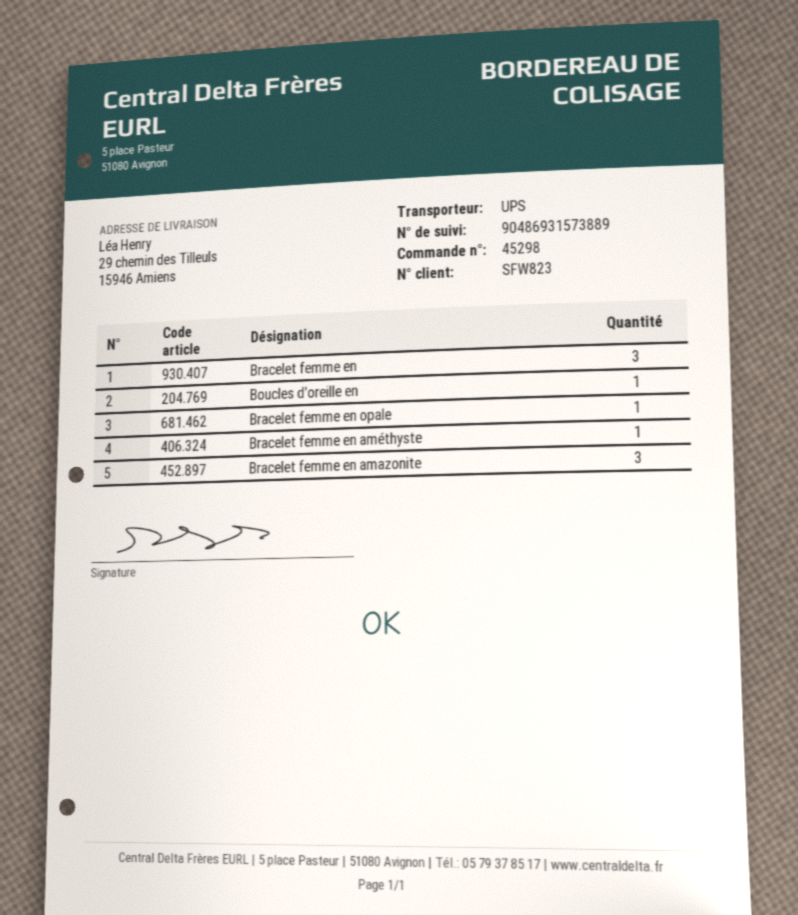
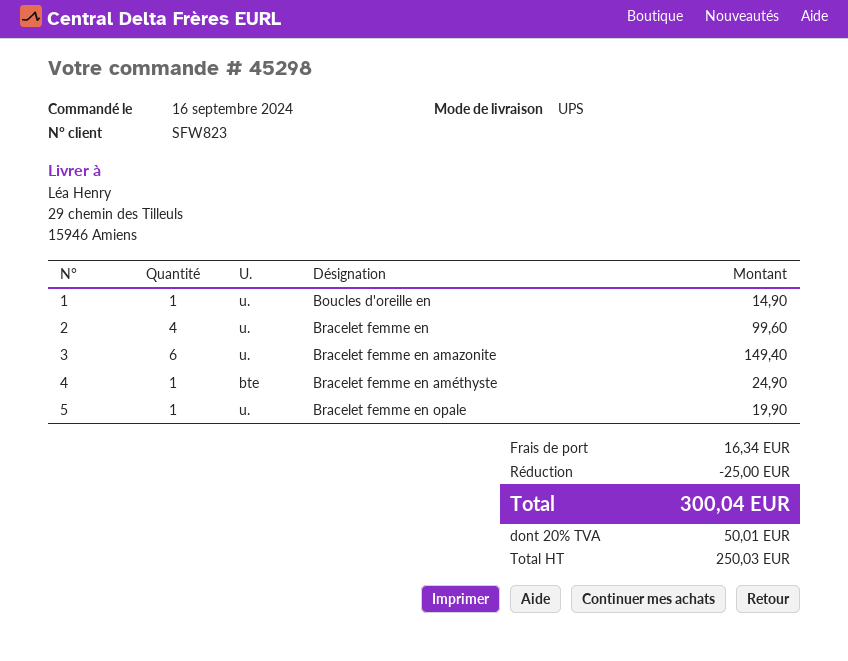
Bracelet femme en: 3 -> 4
Bracelet femme en amazonite: 3 -> 6

